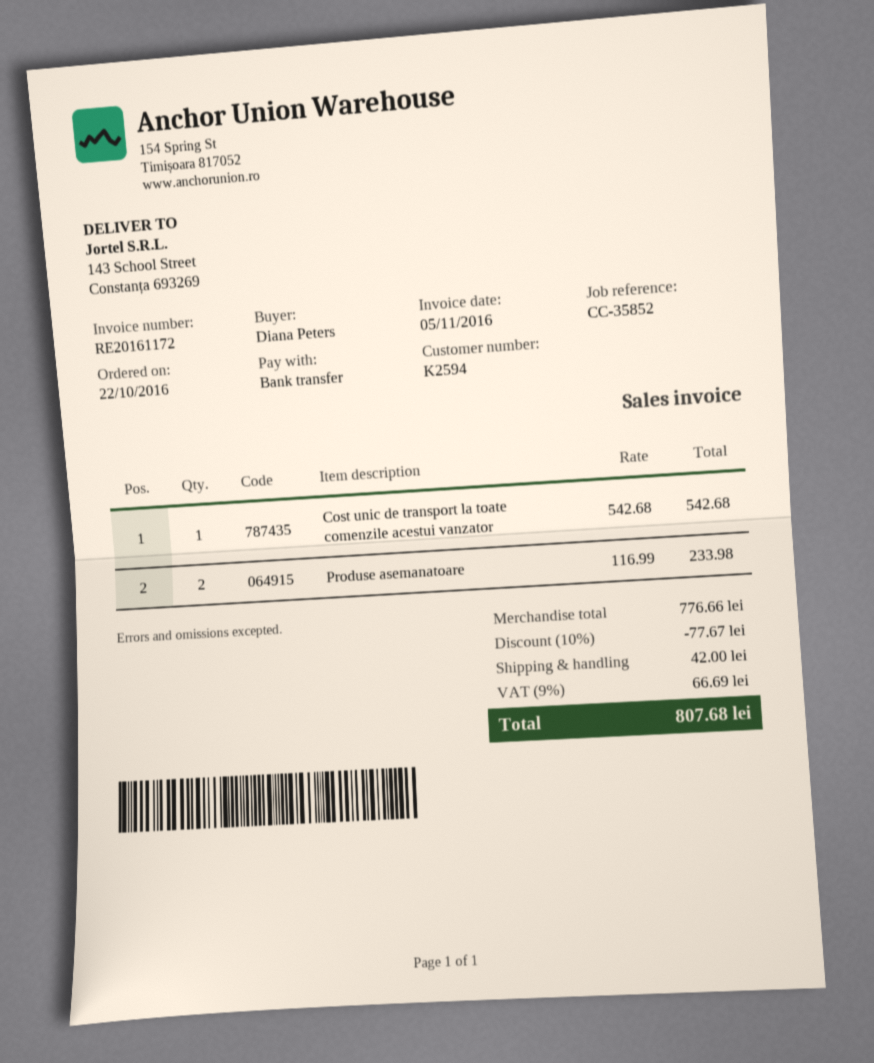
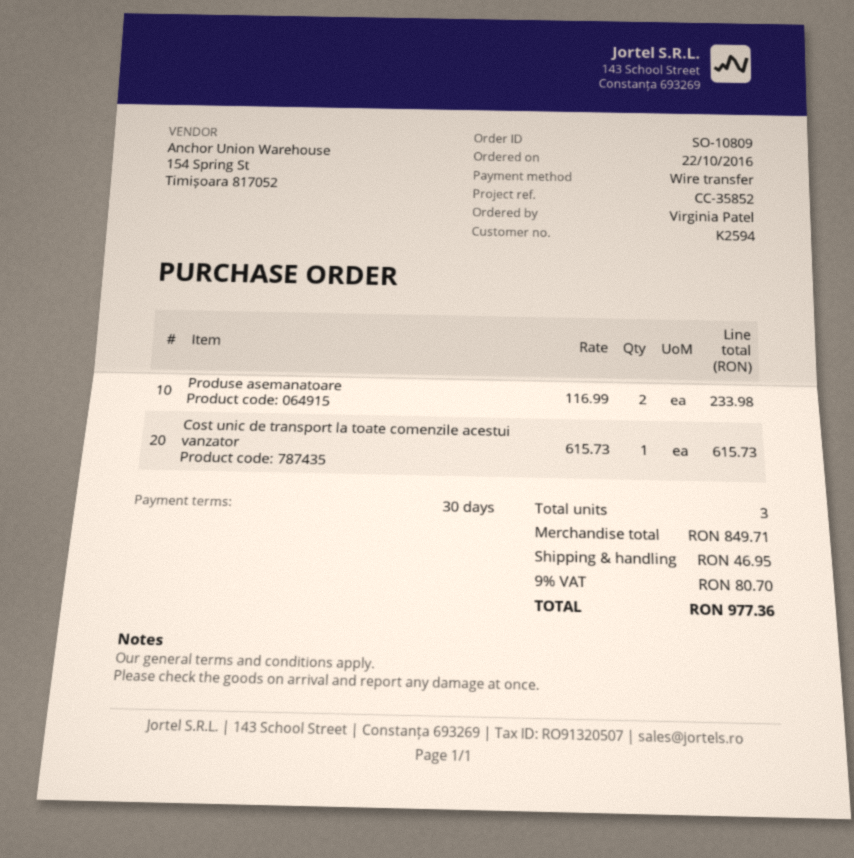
ordered by: Diana Peters -> Virginia Patel
Cost unic de transport la toate comenzile acestui vanzator: 1 x 542.68 = 542.68 -> 1 x 615.73 = 615.73
subtotal: 776.66 -> 849.71
discount: 10% = 77.67 -> none
shipping: 42.00 -> 46.95
tax: 9% = 66.69 -> 9% = 80.70
total: 807.68 -> 977.36

